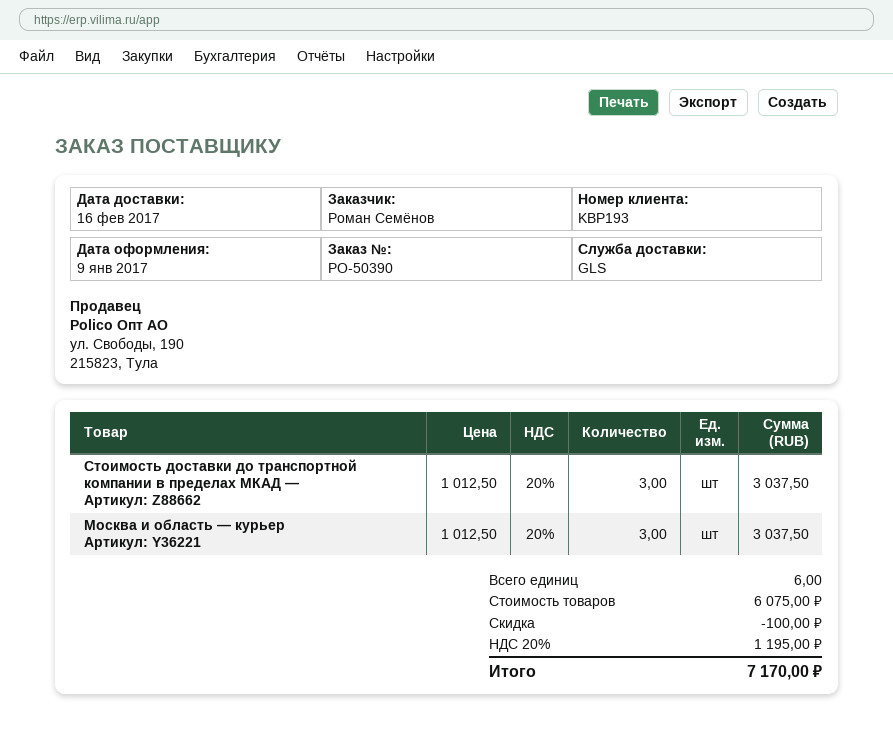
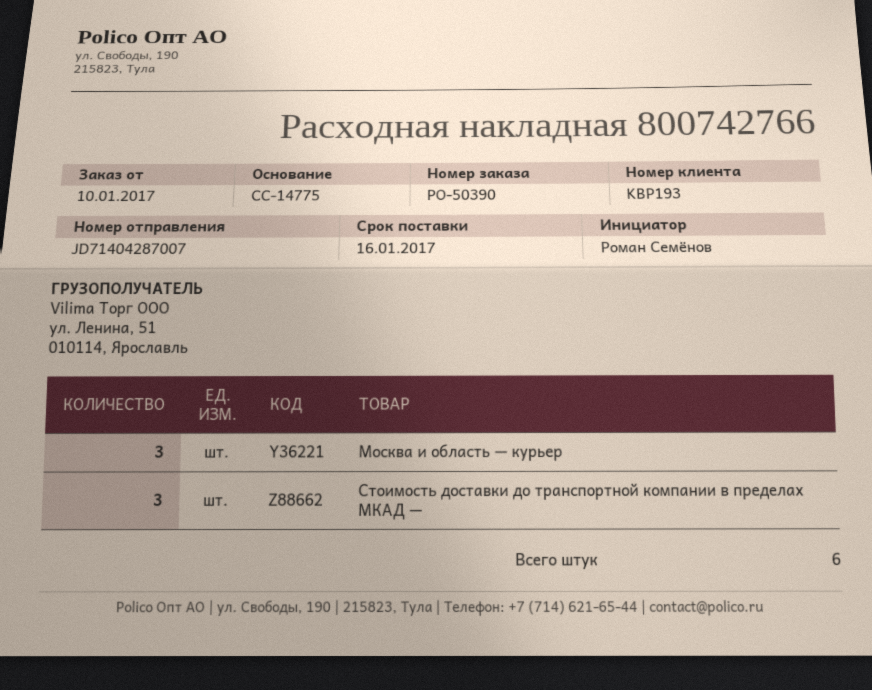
order date: 2017-01-09 -> 2017-01-10
delivery date: 2017-02-16 -> 2017-01-16

